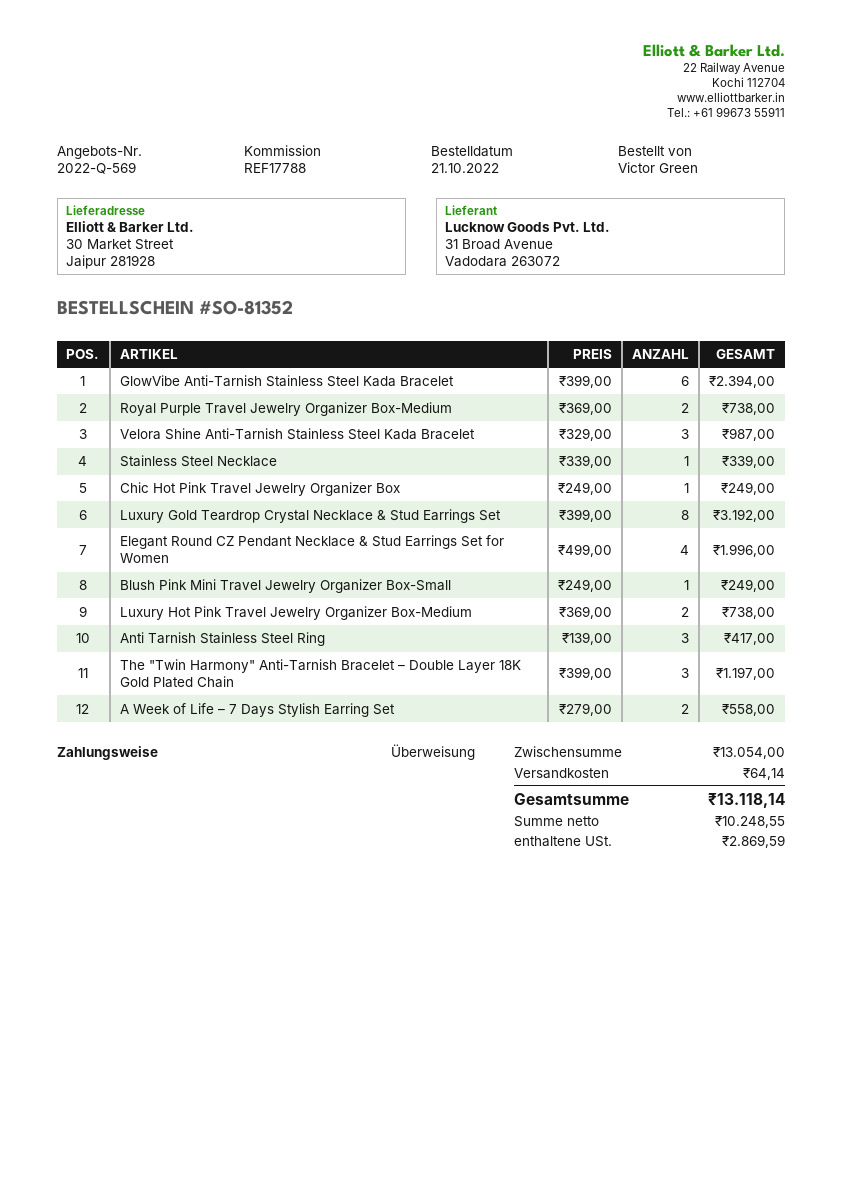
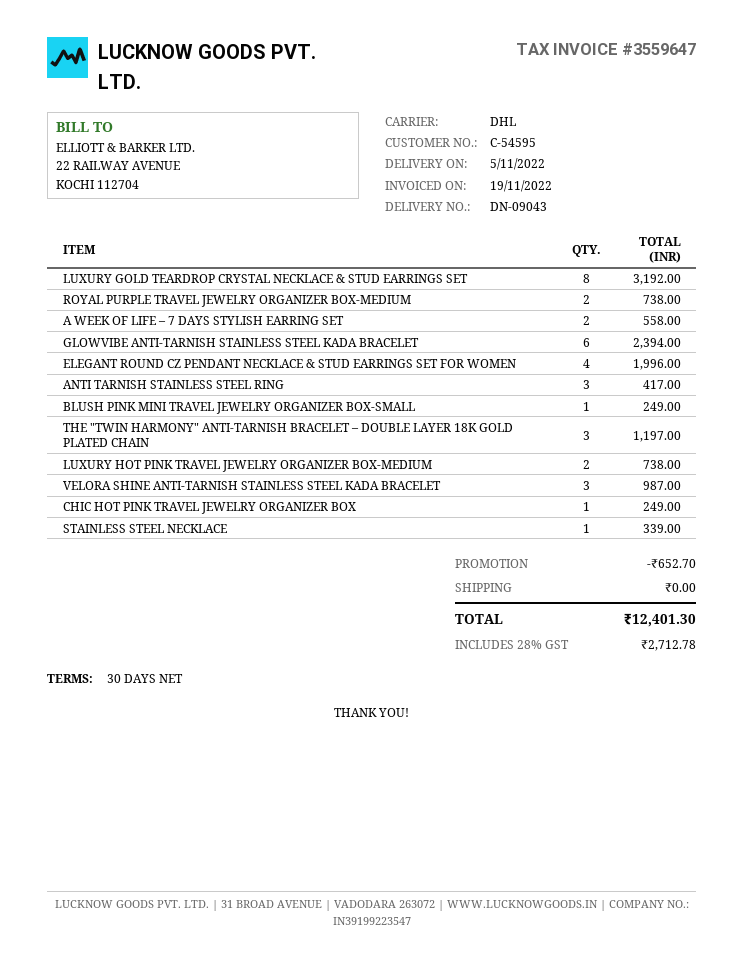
discount: none -> 652.70
shipping: 64.14 -> 0.00
tax: 2869.59 -> 2712.78
total: 13118.14 -> 12401.30

